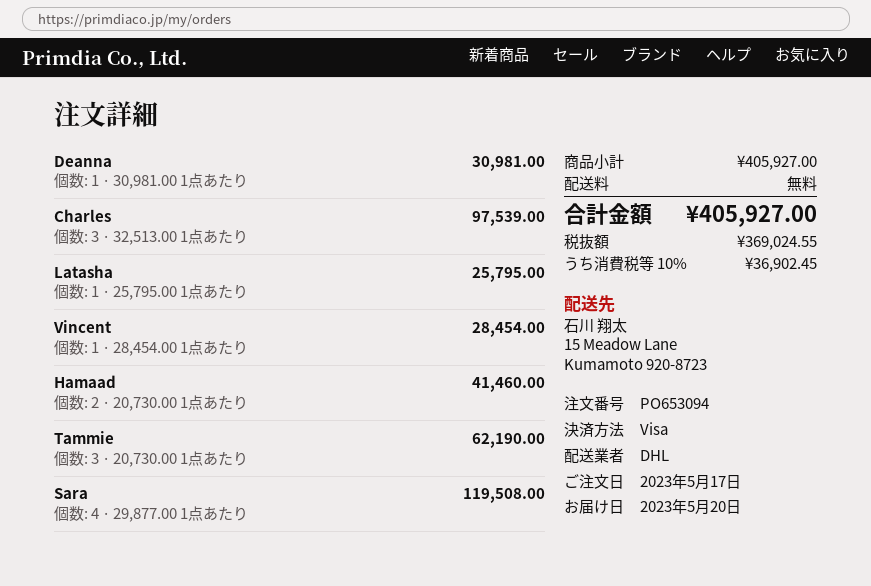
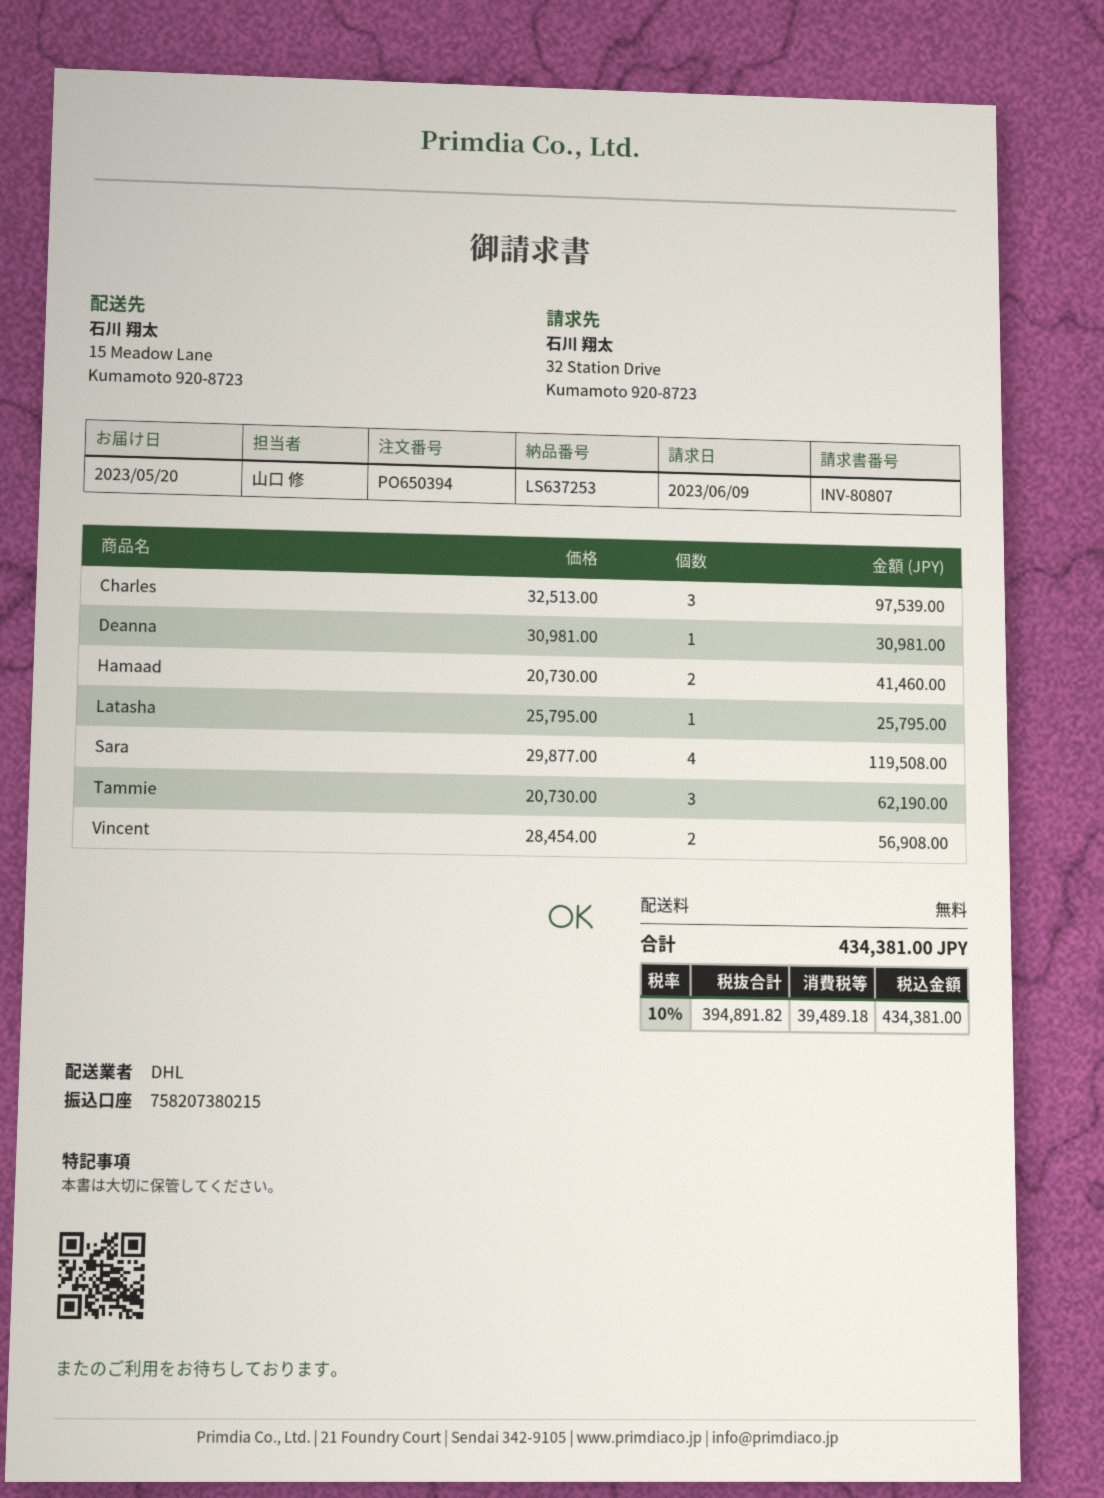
order number: PO653094 -> PO650394
Vincent: 1 x 28454.00 = 28454.00 -> 2 x 28454.00 = 56908.00
net: 369024.55 -> 394891.82
tax: 10% = 36902.45 -> 10% = 39489.18
total: 405927.00 -> 434381.00

